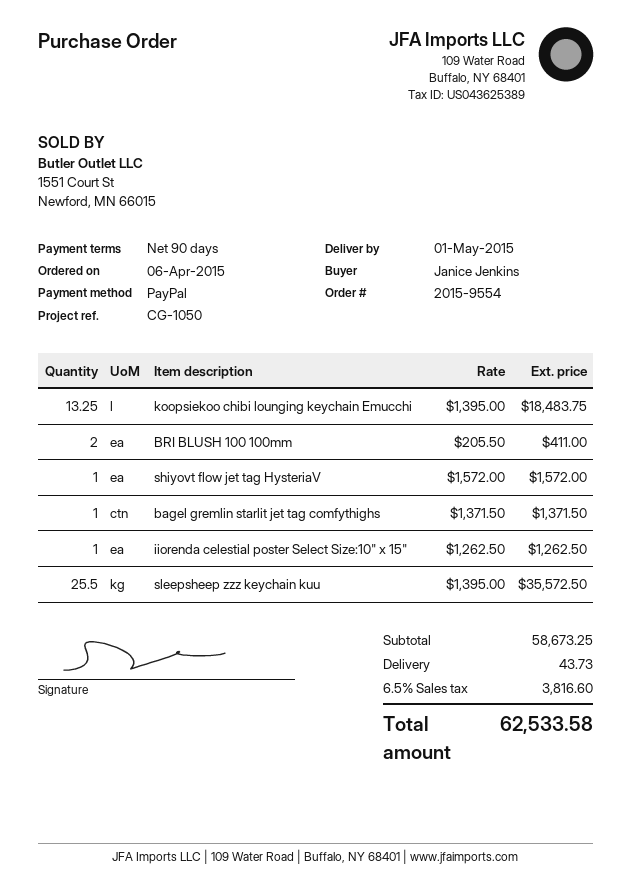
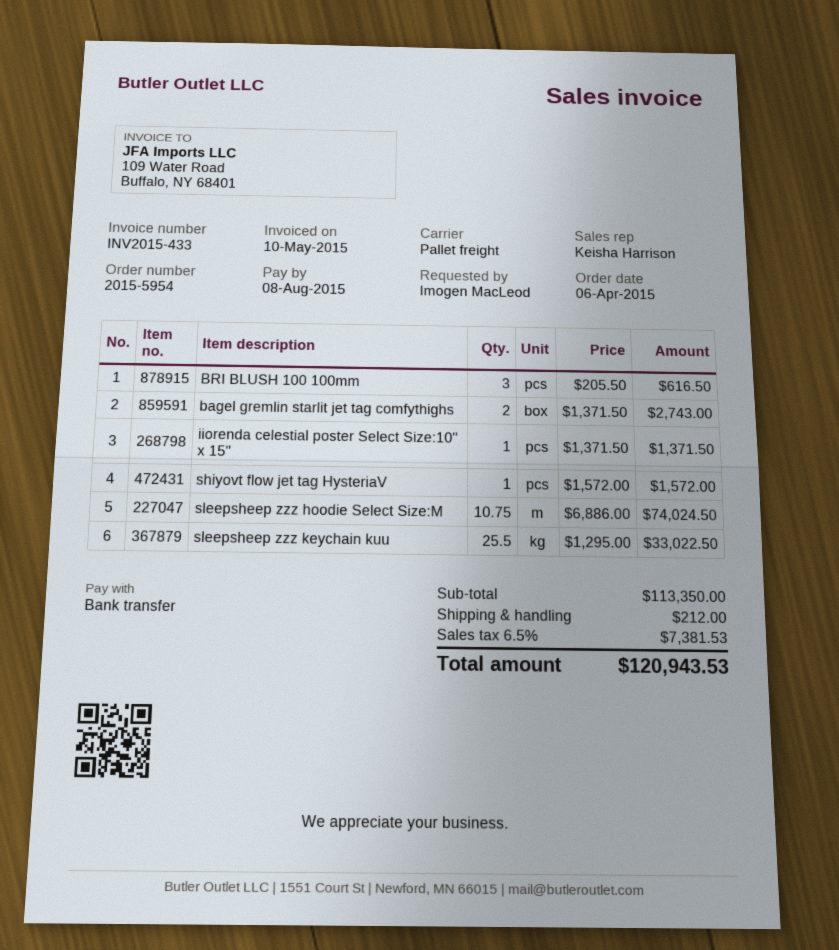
order number: 2015-9554 -> 2015-5954
ordered by: Janice Jenkins -> Imogen MacLeod
payment method: PayPal -> bank transfer
koopsiekoo chibi lounging keychain Emucchi: 13.25 x 1395.00 = 18483.75 -> none
BRI BLUSH 100 100mm: 2 x 205.50 = 411.00 -> 3 x 205.50 = 616.50
bagel gremlin starlit jet tag comfythighs: 1 x 1371.50 = 1371.50 -> 2 x 1371.50 = 2743.00
iiorenda celestial poster Select Size:10" x 15": 1 x 1262.50 = 1262.50 -> 1 x 1371.50 = 1371.50
sleepsheep zzz keychain kuu: 25.5 x 1395.00 = 35572.50 -> 25.5 x 1295.00 = 33022.50
sleepsheep zzz hoodie Select Size:M: none -> 10.75 x 6886.00 = 74024.50
subtotal: 58673.25 -> 113350.00
shipping: 43.73 -> 212.00
tax: 6.5% = 3816.60 -> 6.5% = 7381.53
total: 62533.58 -> 120943.53

